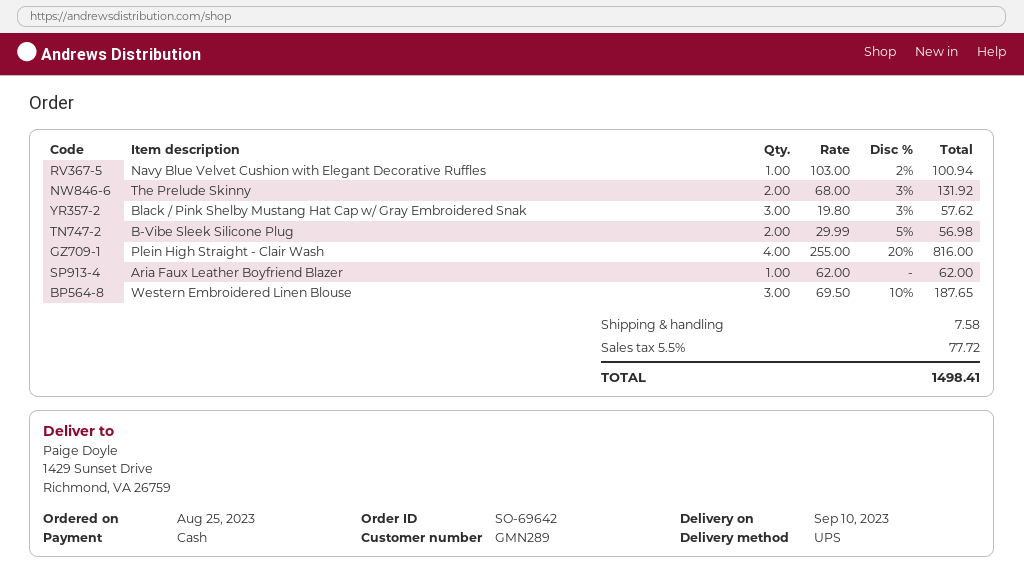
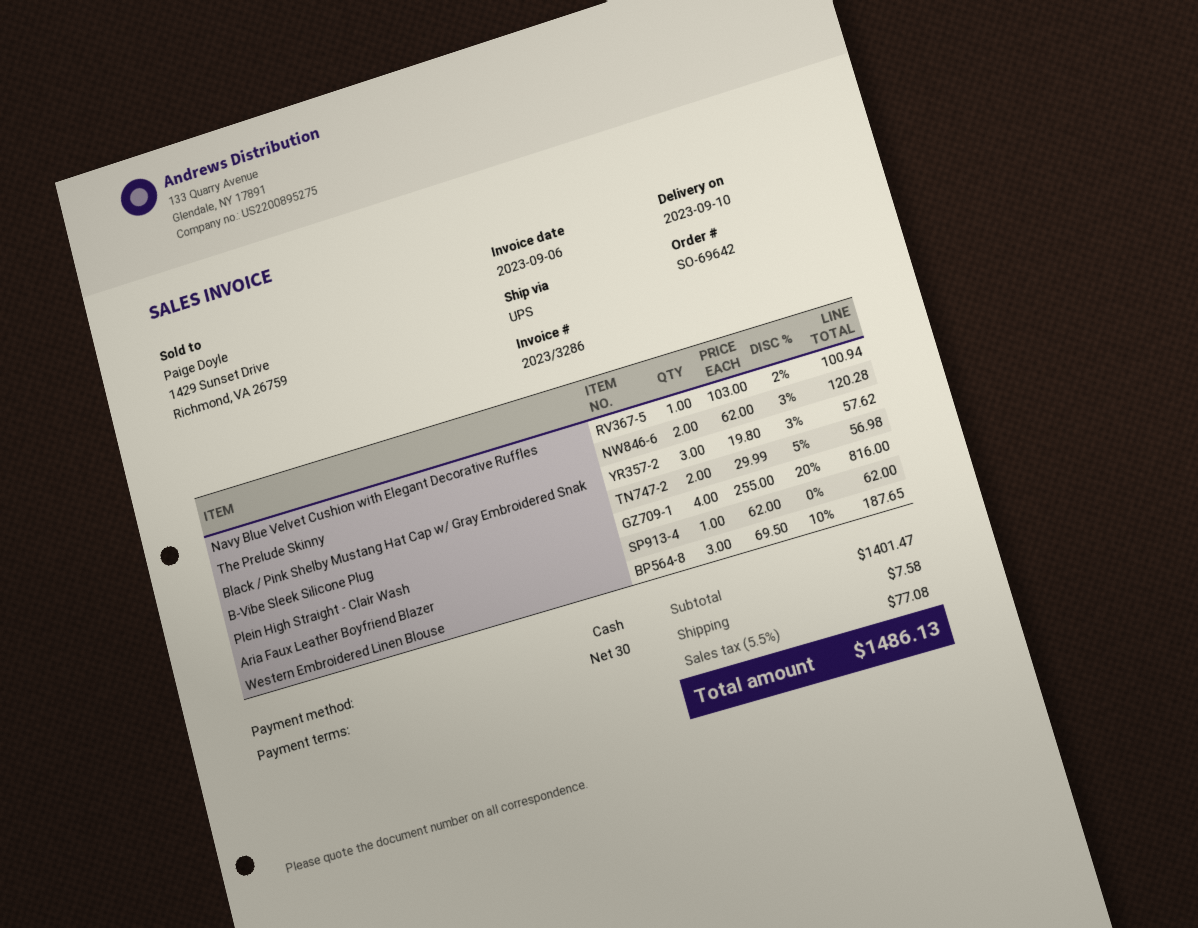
The Prelude Skinny: 2 x 68.00 - 3% = 131.92 -> 2 x 62.00 - 3% = 120.28
tax: 5.5% = 77.72 -> 5.5% = 77.08
total: 1498.41 -> 1486.13

